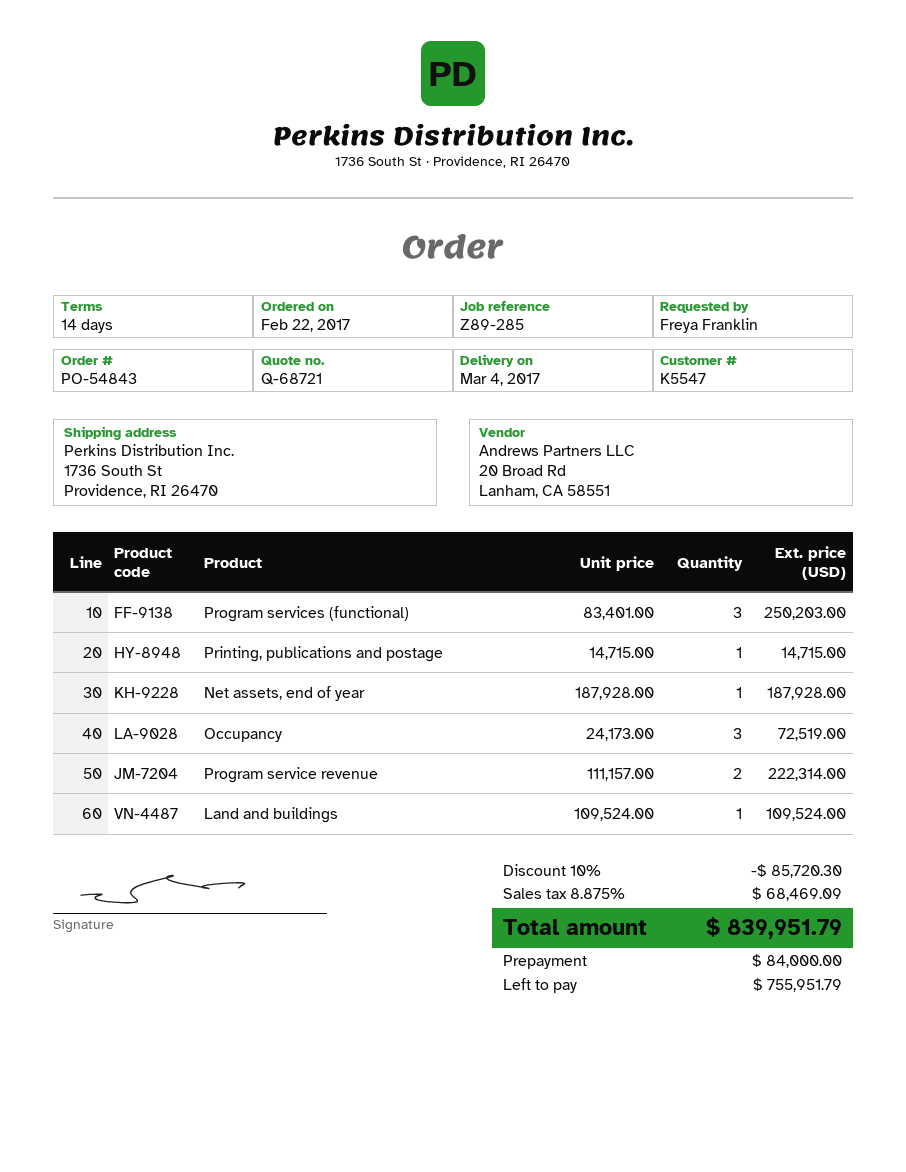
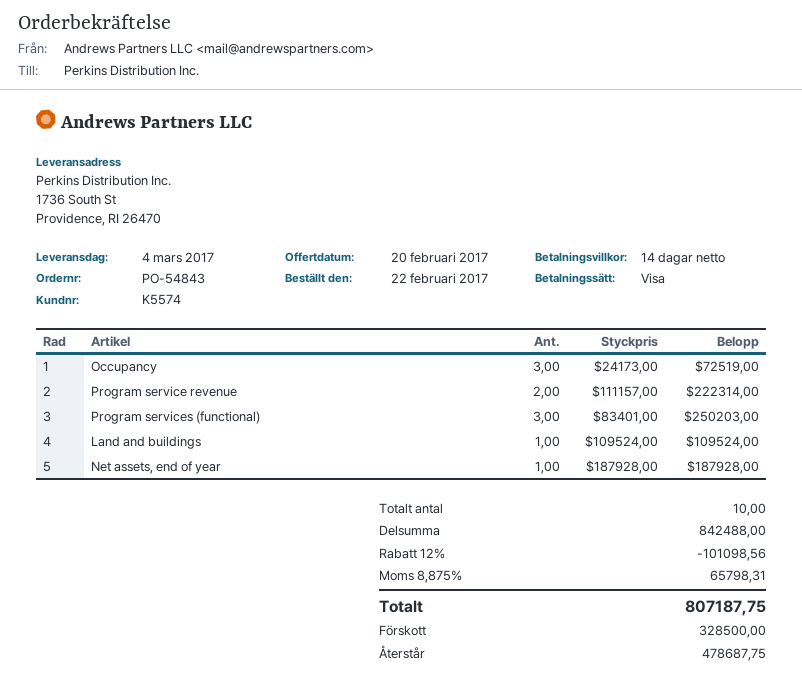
customer number: K5547 -> K5574
Printing, publications and postage: 1 x 14715.00 = 14715.00 -> none
discount: 10% = 85720.30 -> 12% = 101098.56
tax: 8.875% = 68469.09 -> 8.875% = 65798.31
total: 839951.79 -> 807187.75
deposit: 84000.00 -> 328500.00
balance: 755951.79 -> 478687.75

